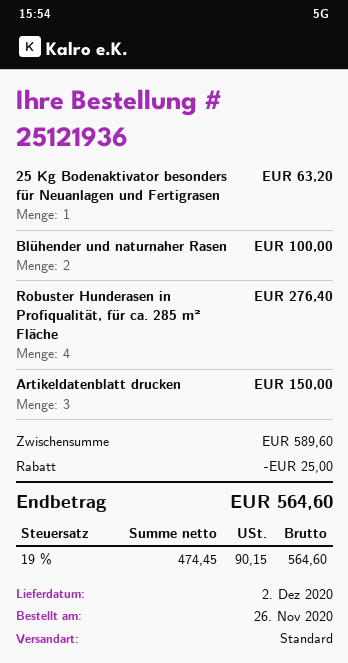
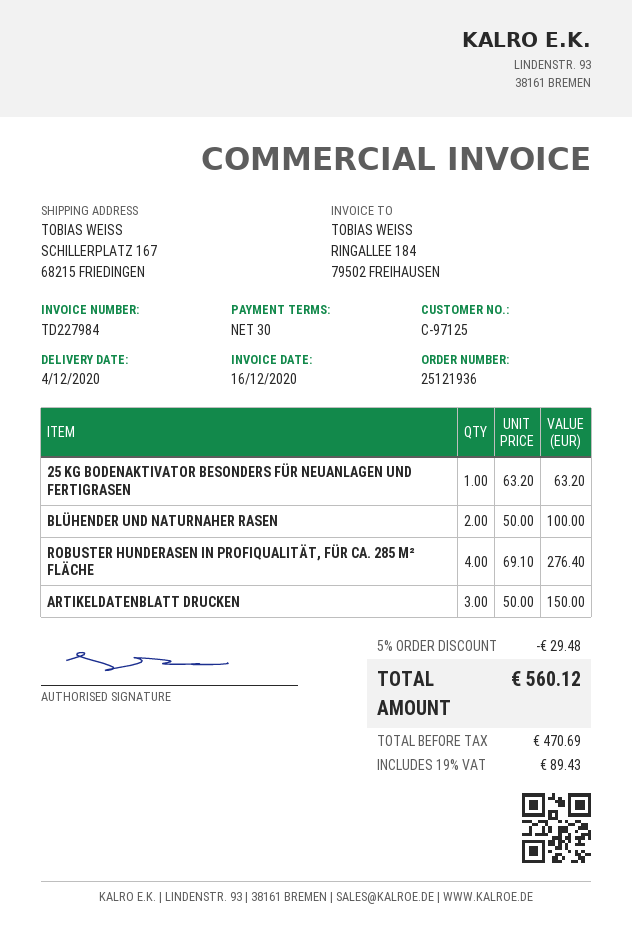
delivery date: 2020-12-02 -> 2020-12-04
discount: 25.00 -> 29.48
net: 474.45 -> 470.69
tax: 19% = 90.15 -> 19% = 89.43
total: 564.60 -> 560.12

